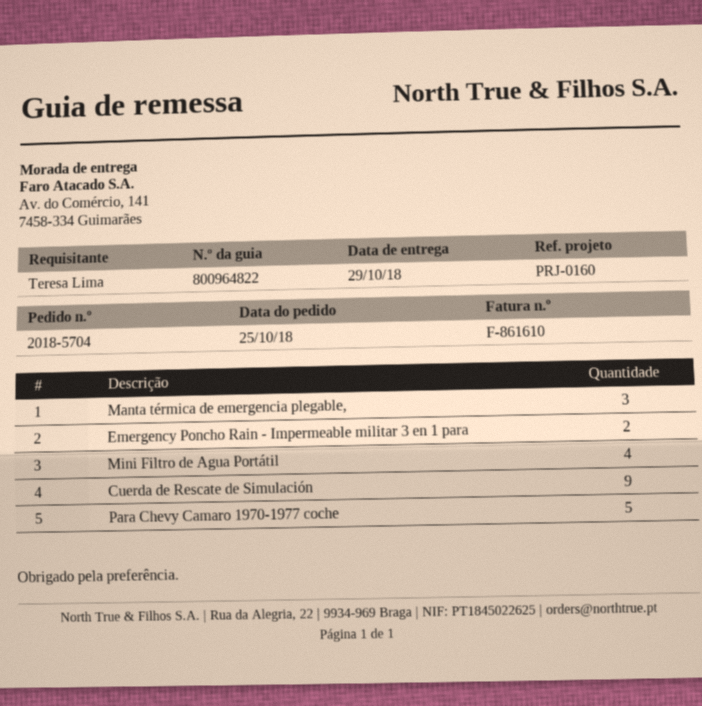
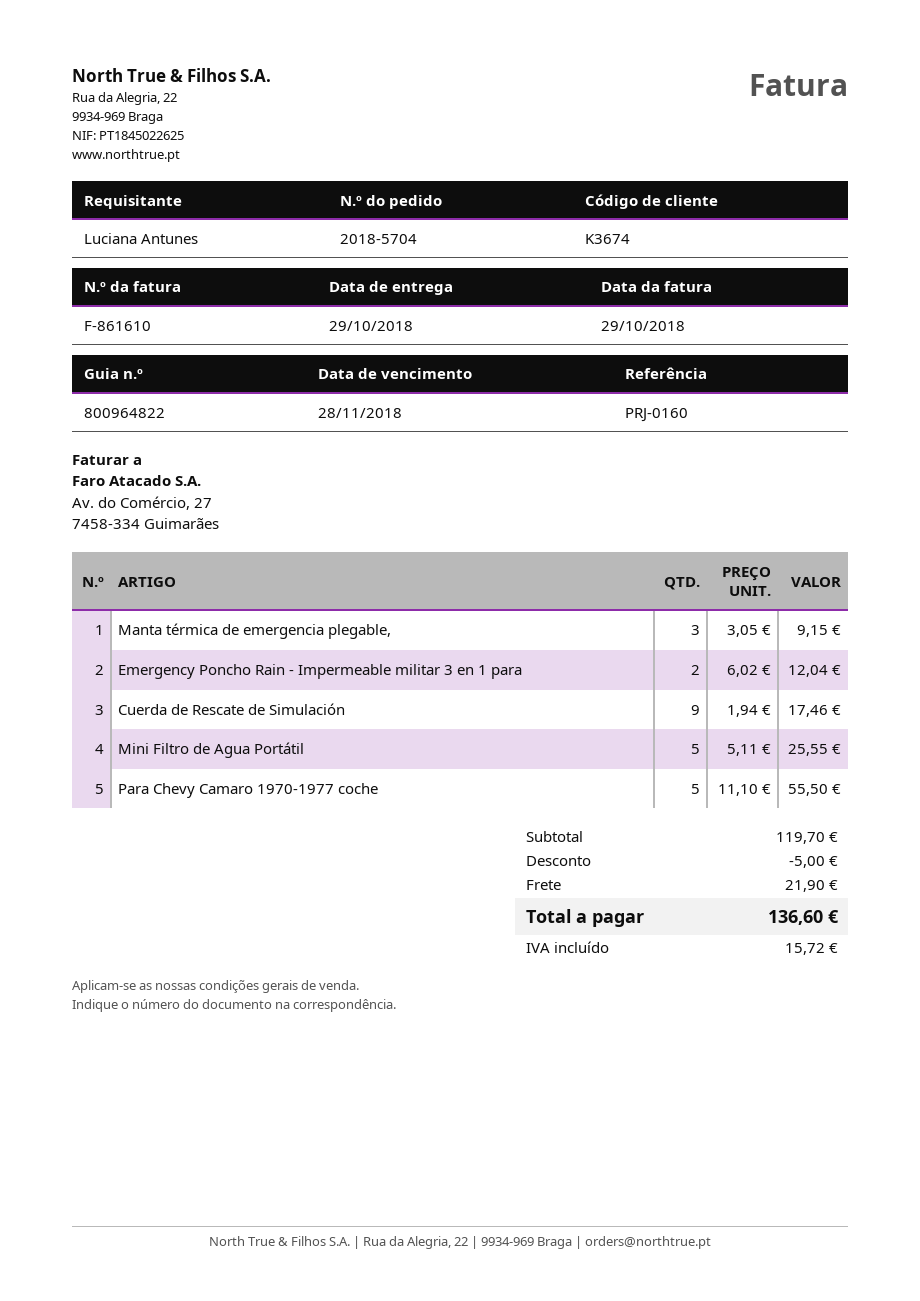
ordered by: Teresa Lima -> Luciana Antunes
Mini Filtro de Agua Portátil: 4 -> 5

